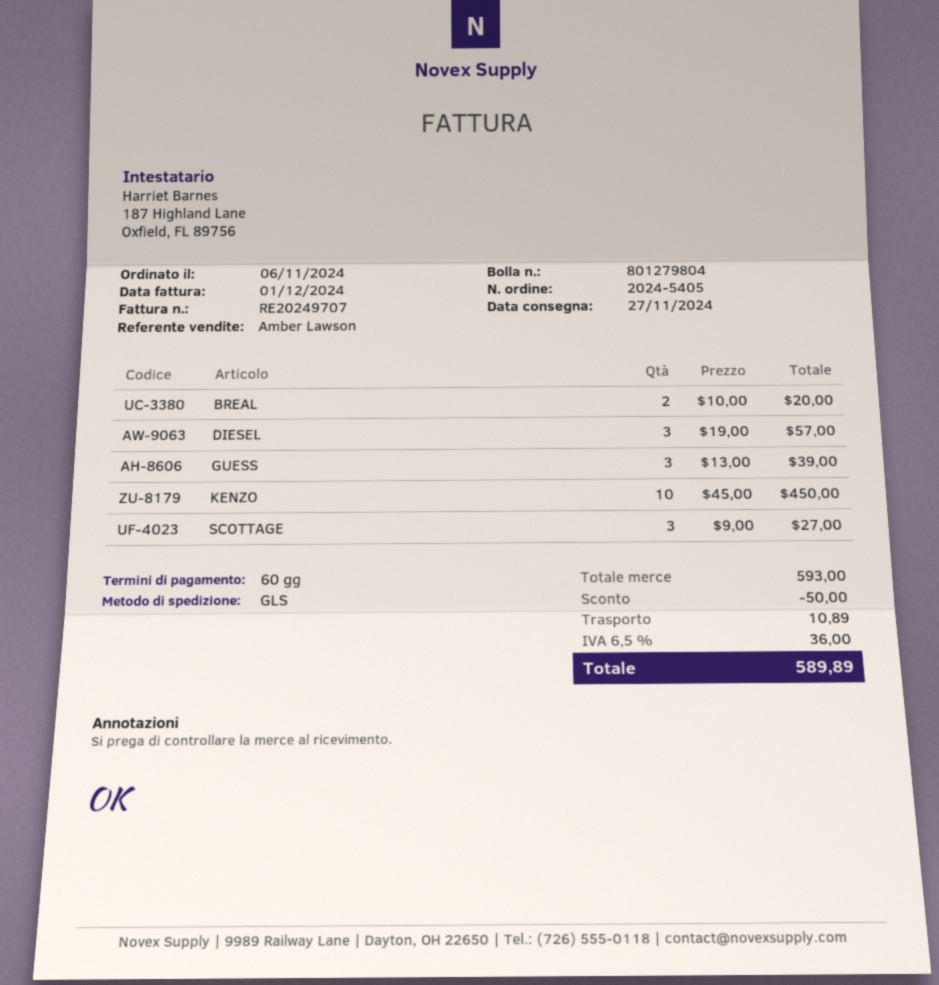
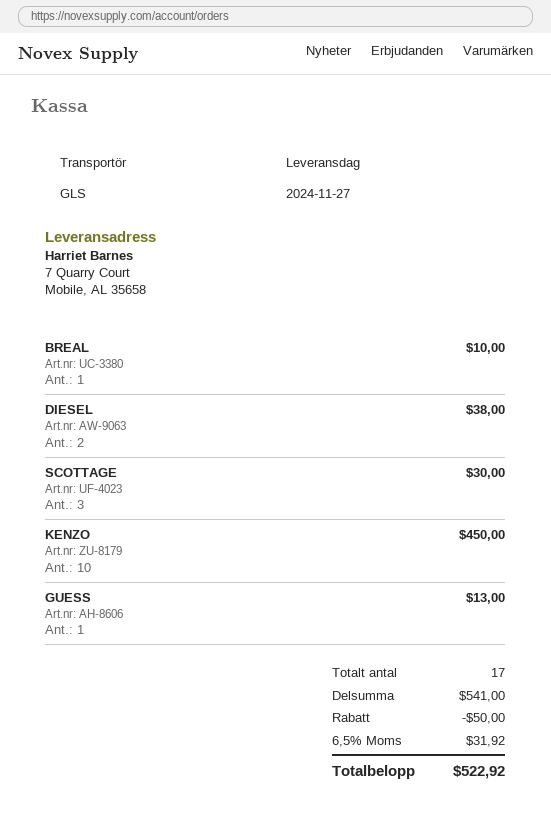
BREAL: 2 for 20.00 -> 1 for 10.00
DIESEL: 3 for 57.00 -> 2 for 38.00
GUESS: 3 for 39.00 -> 1 for 13.00
SCOTTAGE: 3 for 27.00 -> 3 for 30.00
subtotal: 593.00 -> 541.00
shipping: 10.89 -> none
tax: 6.5% = 36.00 -> 6.5% = 31.92
total: 589.89 -> 522.92

